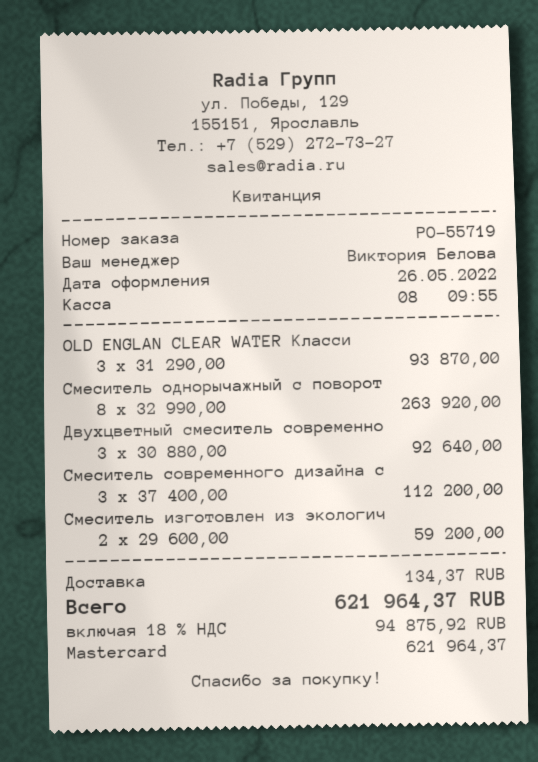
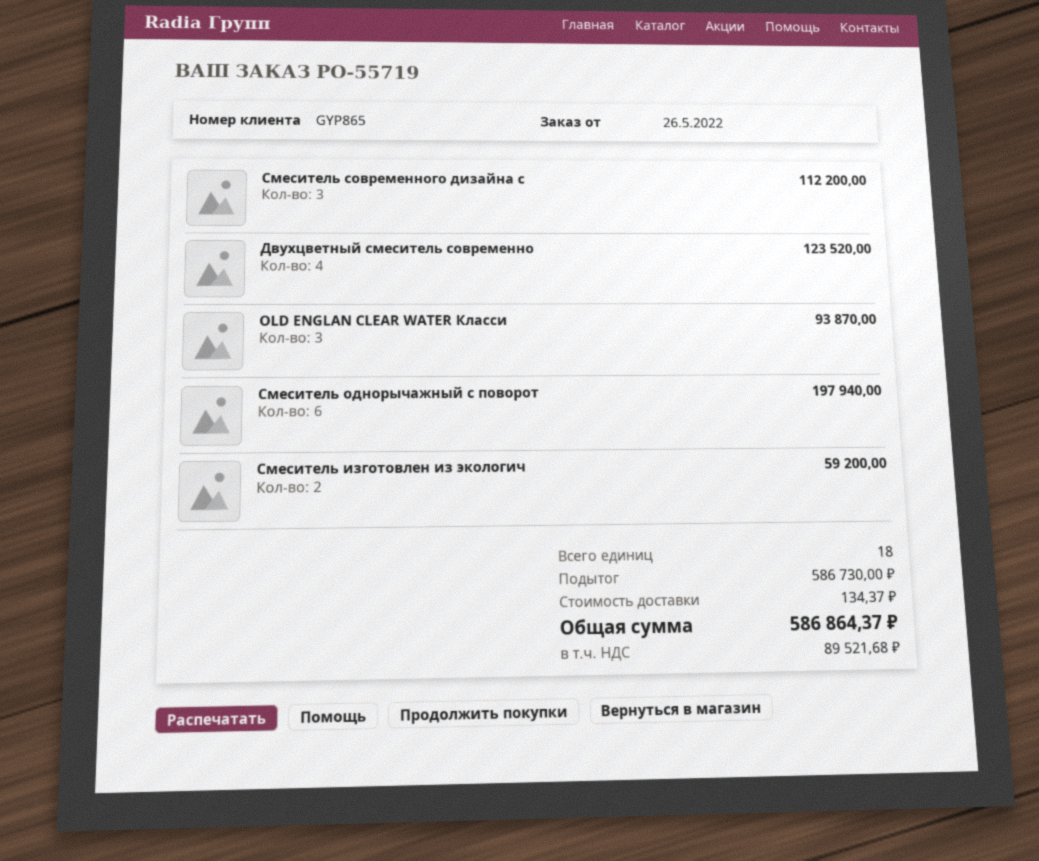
Смеситель однорычажный с поворот: 8 for 263920.00 -> 6 for 197940.00
Двухцветный смеситель современно: 3 for 92640.00 -> 4 for 123520.00
tax: 94875.92 -> 89521.68
total: 621964.37 -> 586864.37

